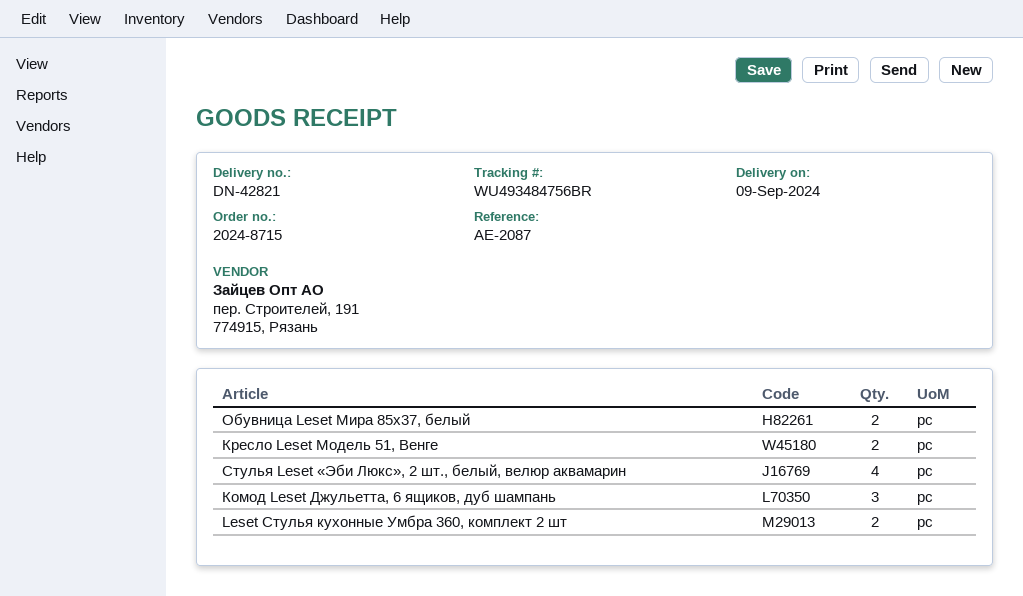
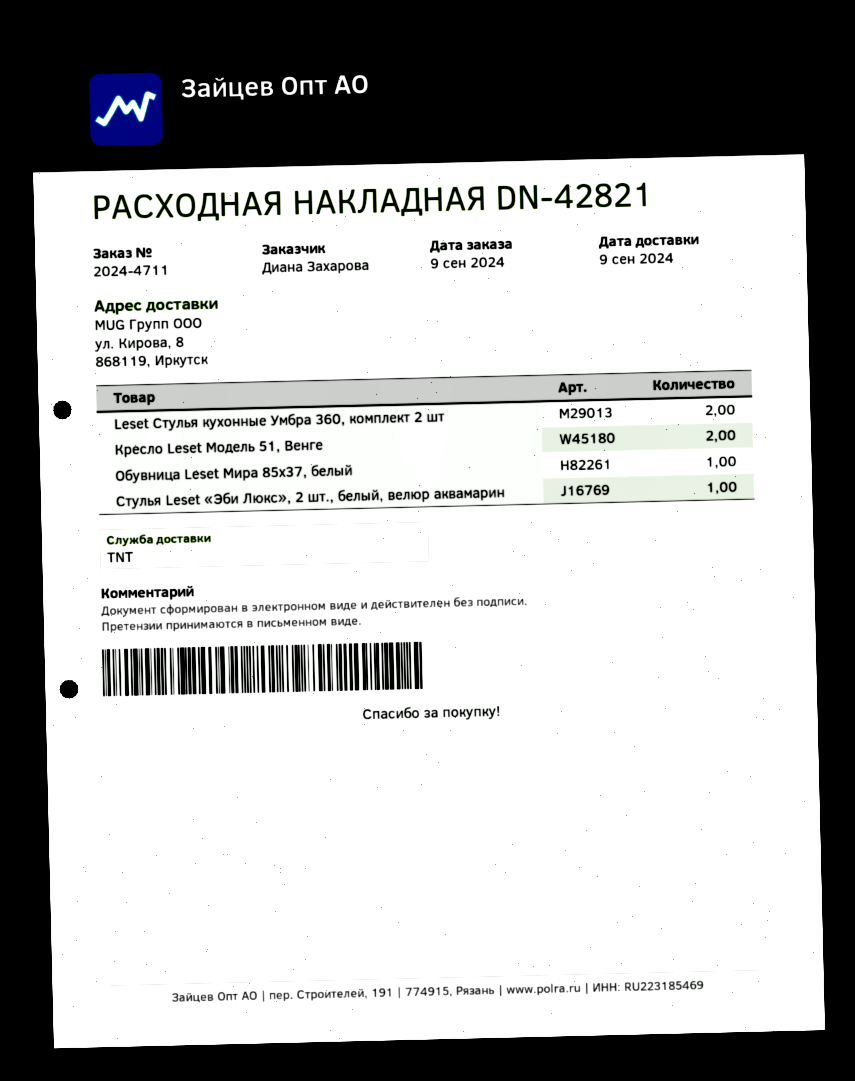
order number: 2024-8715 -> 2024-4711
Обувница Leset Мира 85х37, белый: 2 -> 1
Стулья Leset «Эби Люкс», 2 шт., белый, велюр аквамарин: 4 -> 1
Комод Leset Джульетта, 6 ящиков, дуб шампань: 3 -> none

